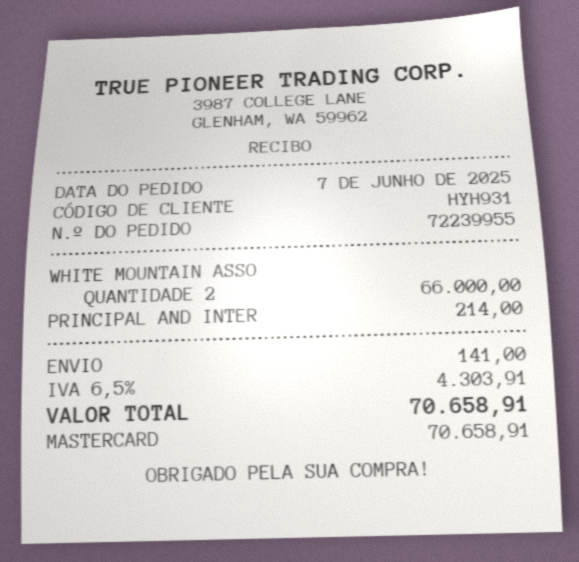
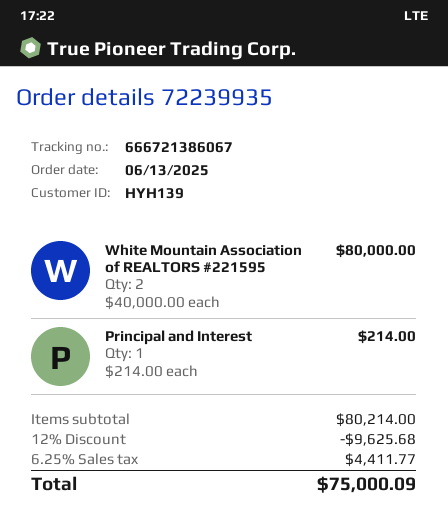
order number: 72239955 -> 72239935
order date: 2025-06-07 -> 2025-06-13
customer number: HYH931 -> HYH139
WHITE MOUNTAIN ASSO: 2 for 66000.00 -> 2 for 80000.00
discount: none -> 12% = 9625.68
shipping: 141.00 -> none
tax: 6.5% = 4303.91 -> 6.25% = 4411.77
total: 70658.91 -> 75000.09

